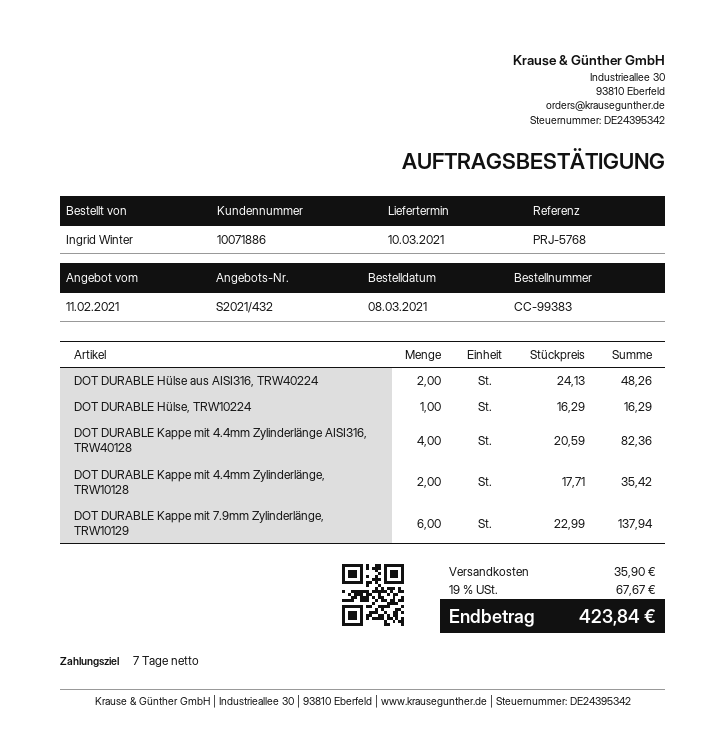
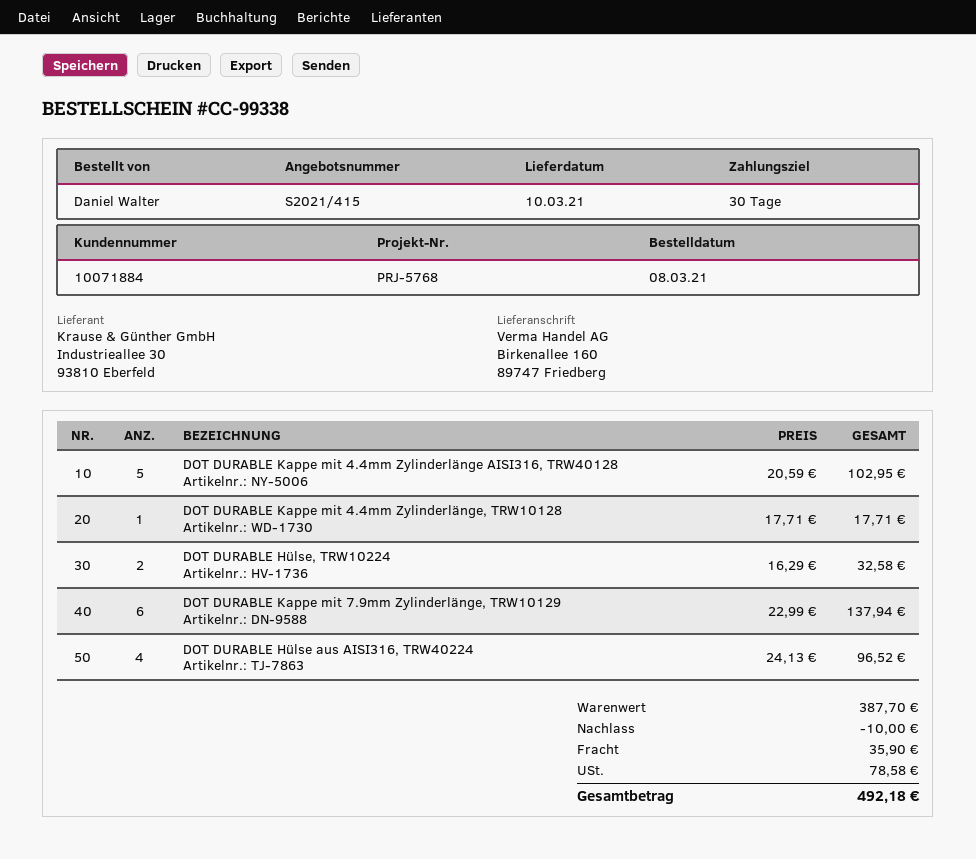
quote number: S2021/432 -> S2021/415
order number: CC-99383 -> CC-99338
payment terms: 7 days -> 30 days
customer number: 10071886 -> 10071884
ordered by: Ingrid Winter -> Daniel Walter
DOT DURABLE Hülse aus AISI316, TRW40224: 2 x 24.13 = 48.26 -> 4 x 24.13 = 96.52
DOT DURABLE Hülse, TRW10224: 1 x 16.29 = 16.29 -> 2 x 16.29 = 32.58
DOT DURABLE Kappe mit 4.4mm Zylinderlänge AISI316, TRW40128: 4 x 20.59 = 82.36 -> 5 x 20.59 = 102.95
DOT DURABLE Kappe mit 4.4mm Zylinderlänge, TRW10128: 2 x 17.71 = 35.42 -> 1 x 17.71 = 17.71
discount: none -> 10.00
tax: 67.67 -> 78.58
total: 423.84 -> 492.18

